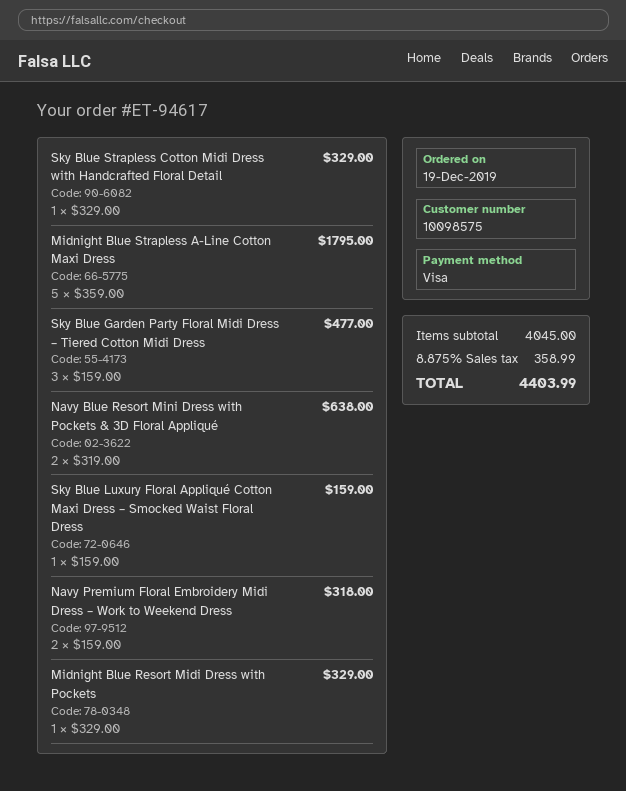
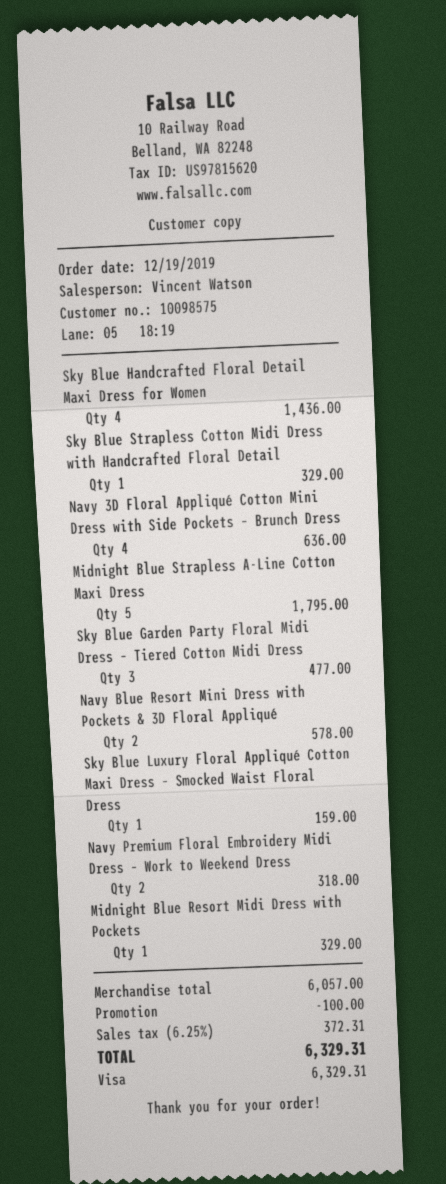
Navy Blue Resort Mini Dress with Pockets & 3D Floral Appliqué: 2 for 638.00 -> 2 for 578.00
Sky Blue Handcrafted Floral Detail Maxi Dress for Women: none -> 4 for 1436.00
Navy 3D Floral Appliqué Cotton Mini Dress with Side Pockets – Brunch Dress: none -> 4 for 636.00
subtotal: 4045.00 -> 6057.00
discount: none -> 100.00
tax: 8.875% = 358.99 -> 6.25% = 372.31
total: 4403.99 -> 6329.31

